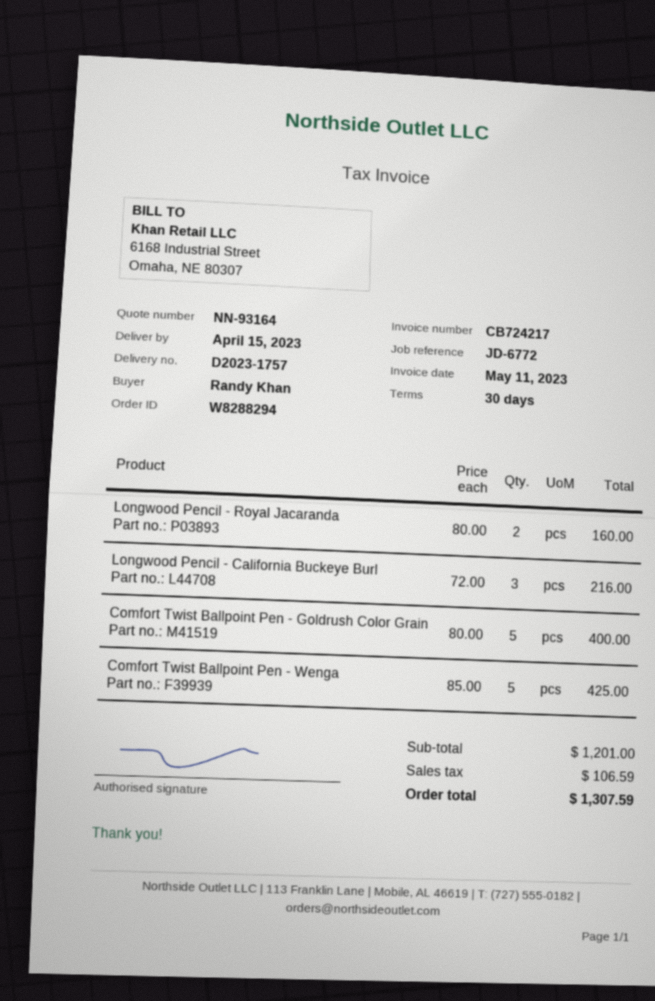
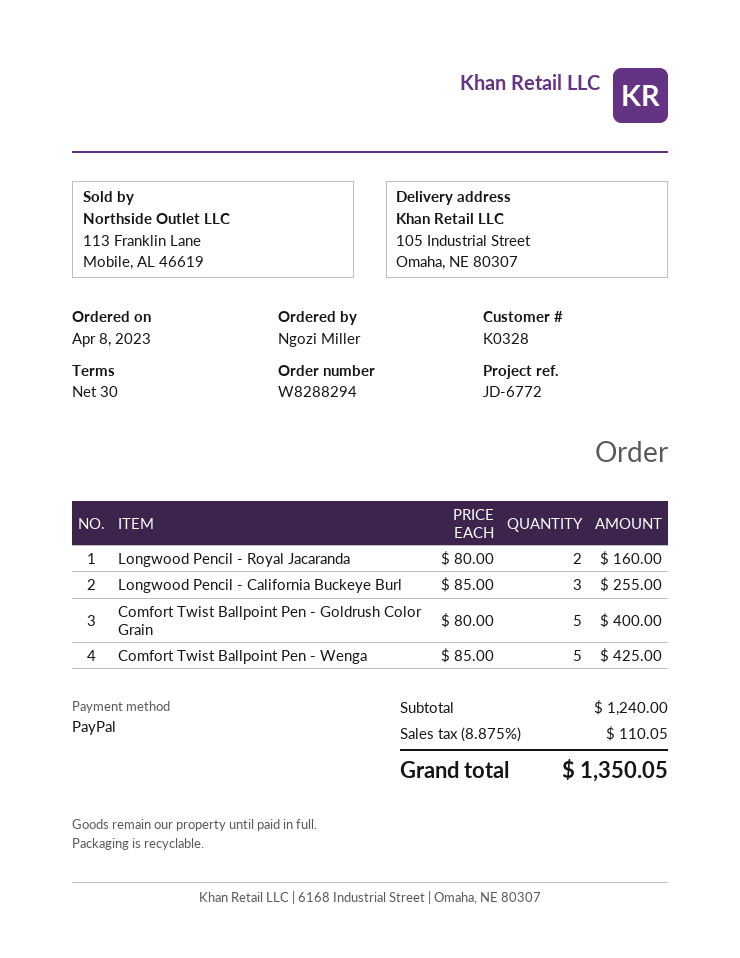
ordered by: Randy Khan -> Ngozi Miller
Longwood Pencil - California Buckeye Burl: 3 x 72.00 = 216.00 -> 3 x 85.00 = 255.00
subtotal: 1201.00 -> 1240.00
tax: 106.59 -> 110.05
total: 1307.59 -> 1350.05

